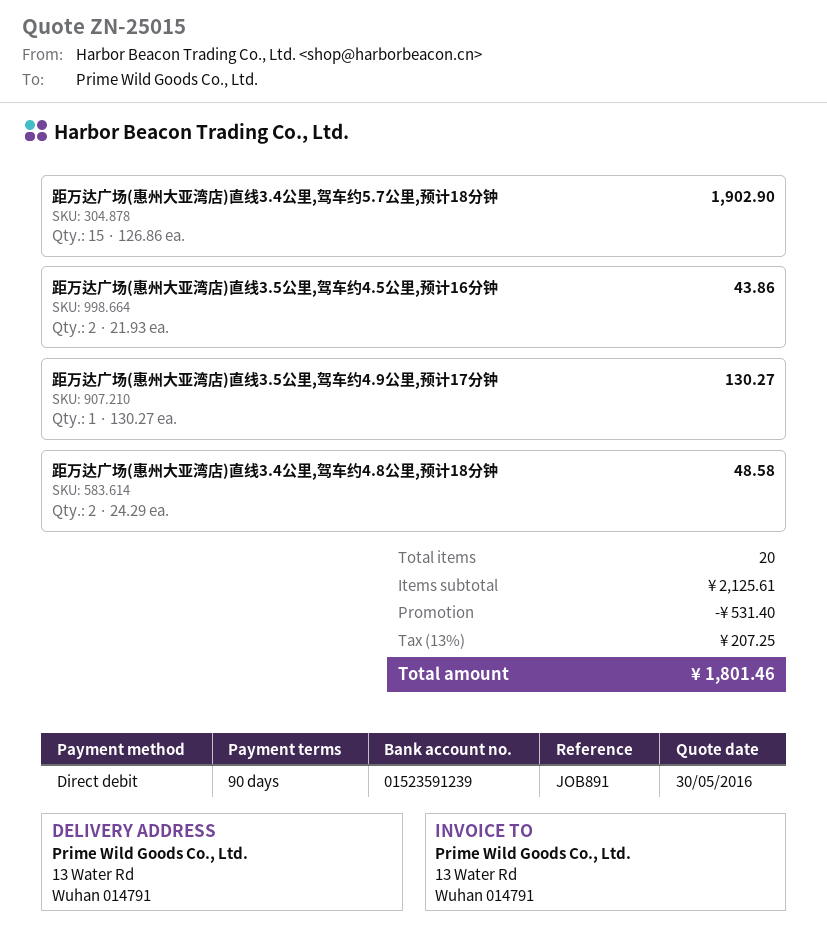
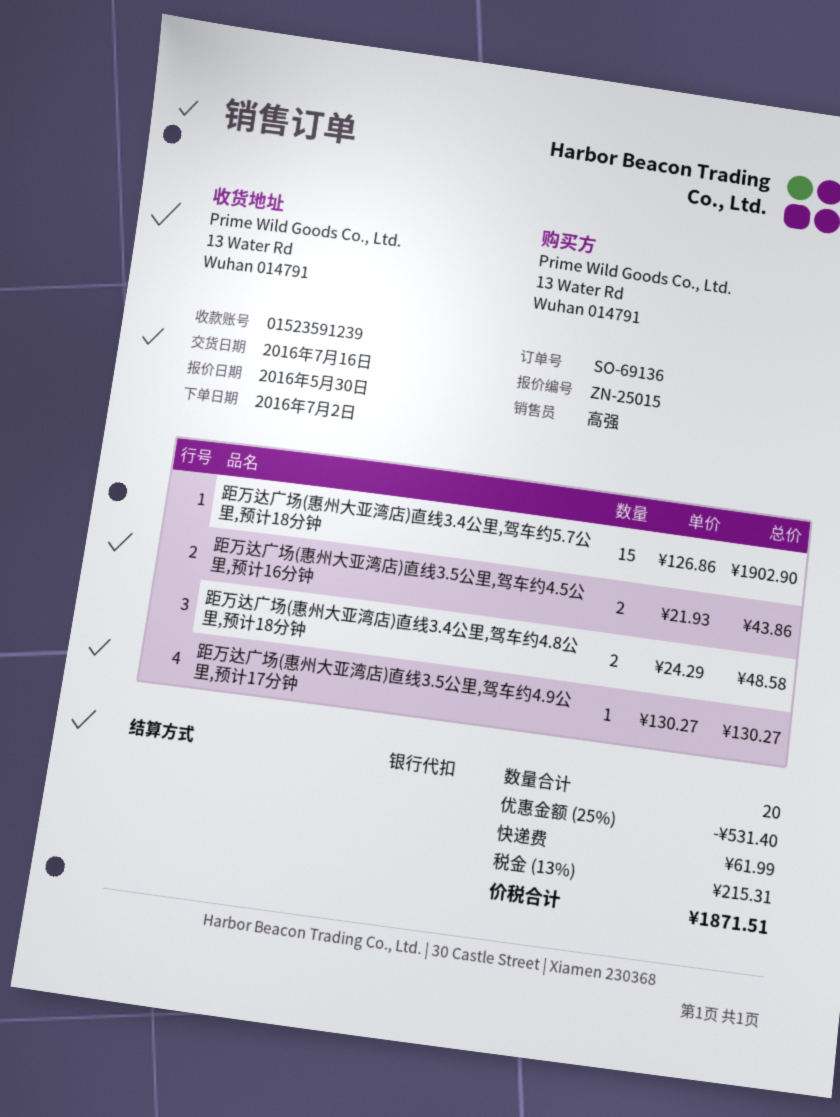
shipping: none -> 61.99
tax: 13% = 207.25 -> 13% = 215.31
total: 1801.46 -> 1871.51

